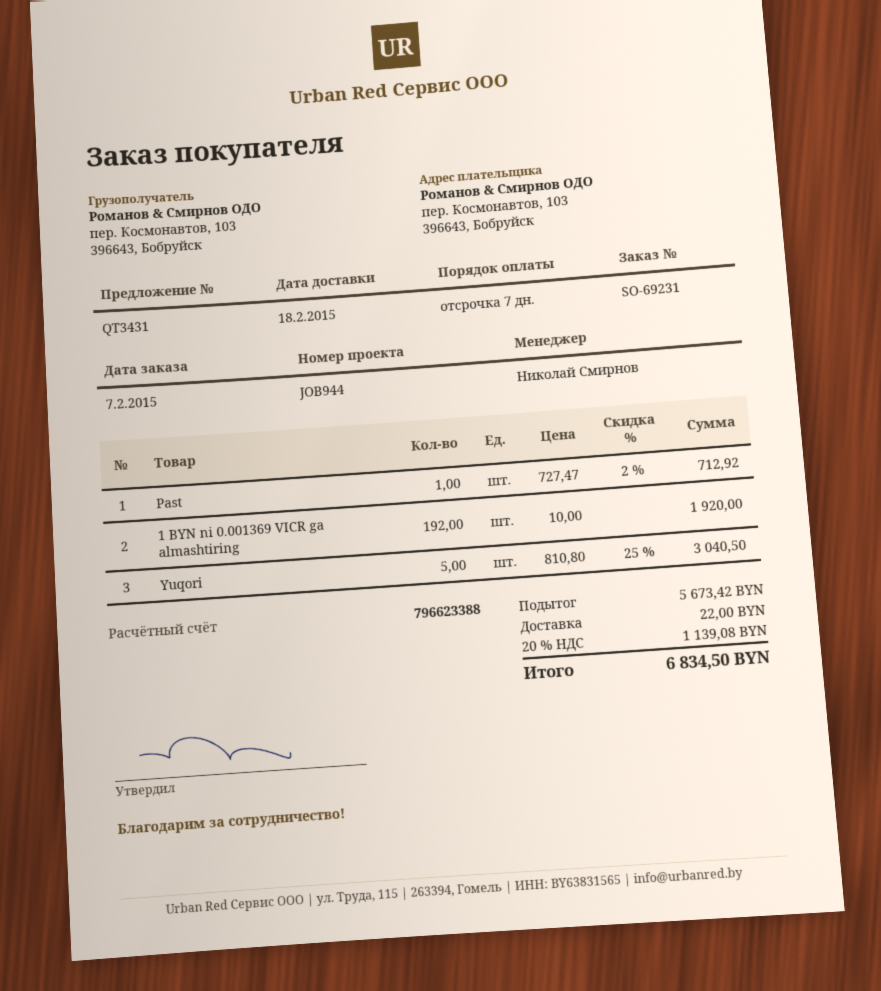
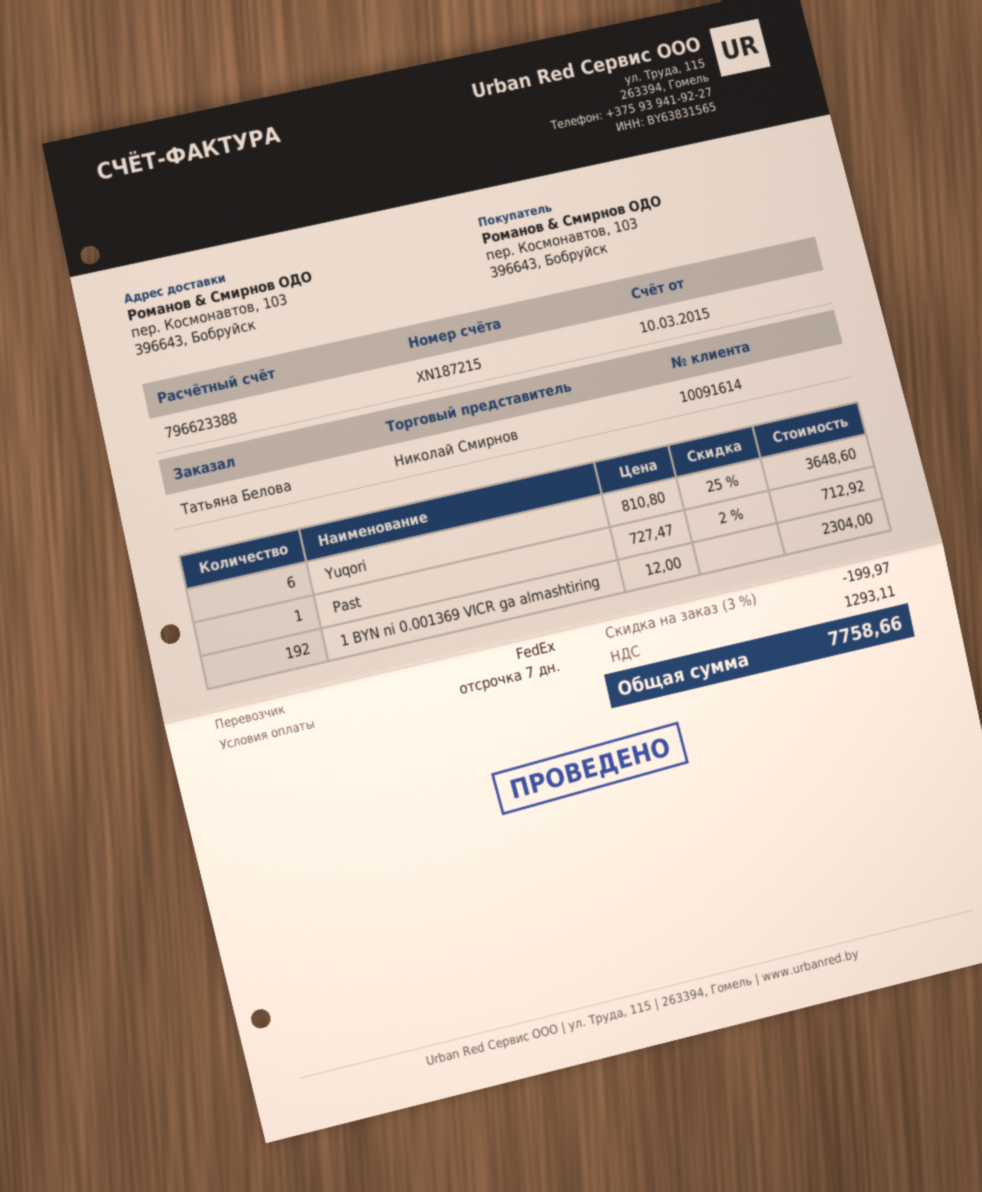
1 BYN ni 0.001369 VICR ga almashtiring: 192 x 10.00 = 1920.00 -> 192 x 12.00 = 2304.00
Yuqori: 5 x 810.80 - 25% = 3040.50 -> 6 x 810.80 - 25% = 3648.60
discount: none -> 3% = 199.97
shipping: 22.00 -> none
tax: 1139.08 -> 1293.11
total: 6834.50 -> 7758.66

